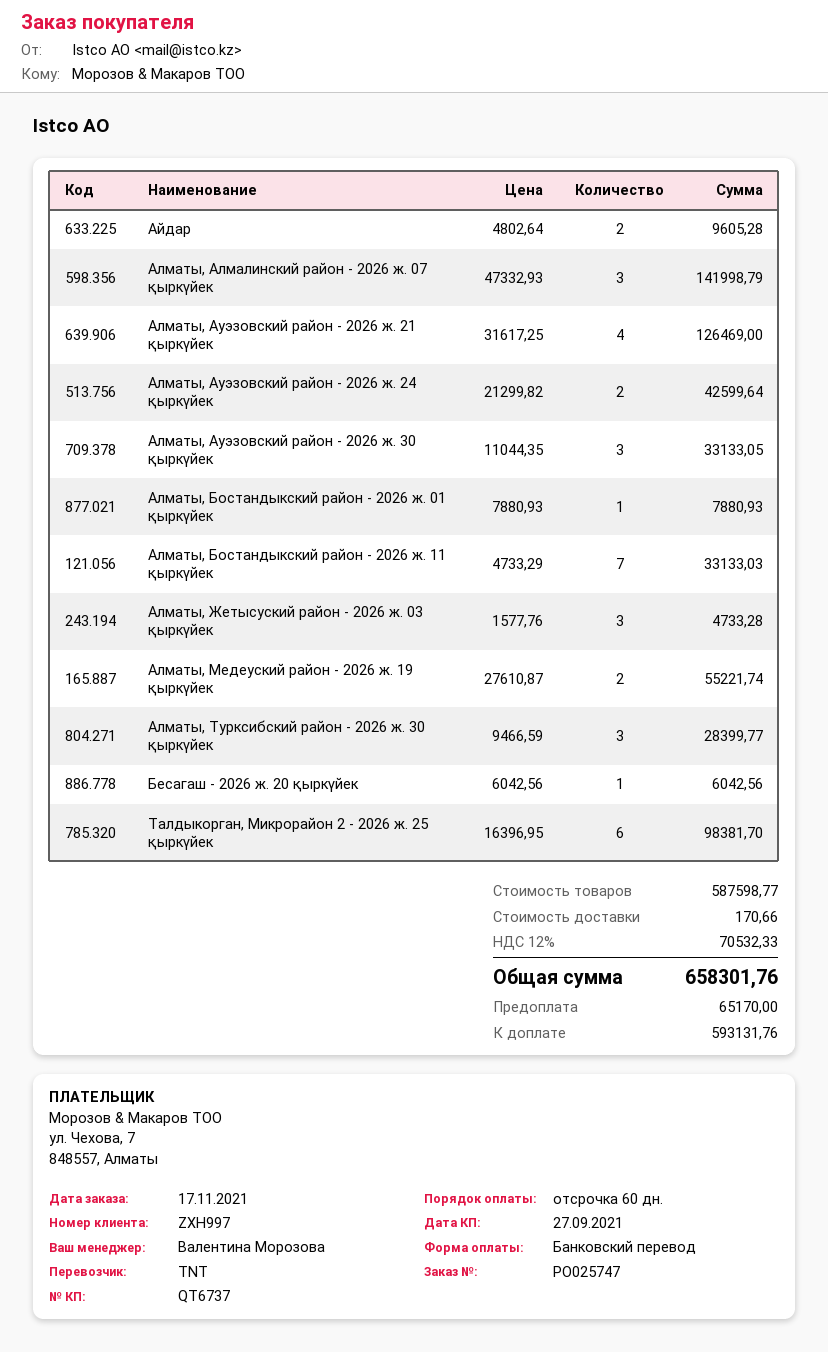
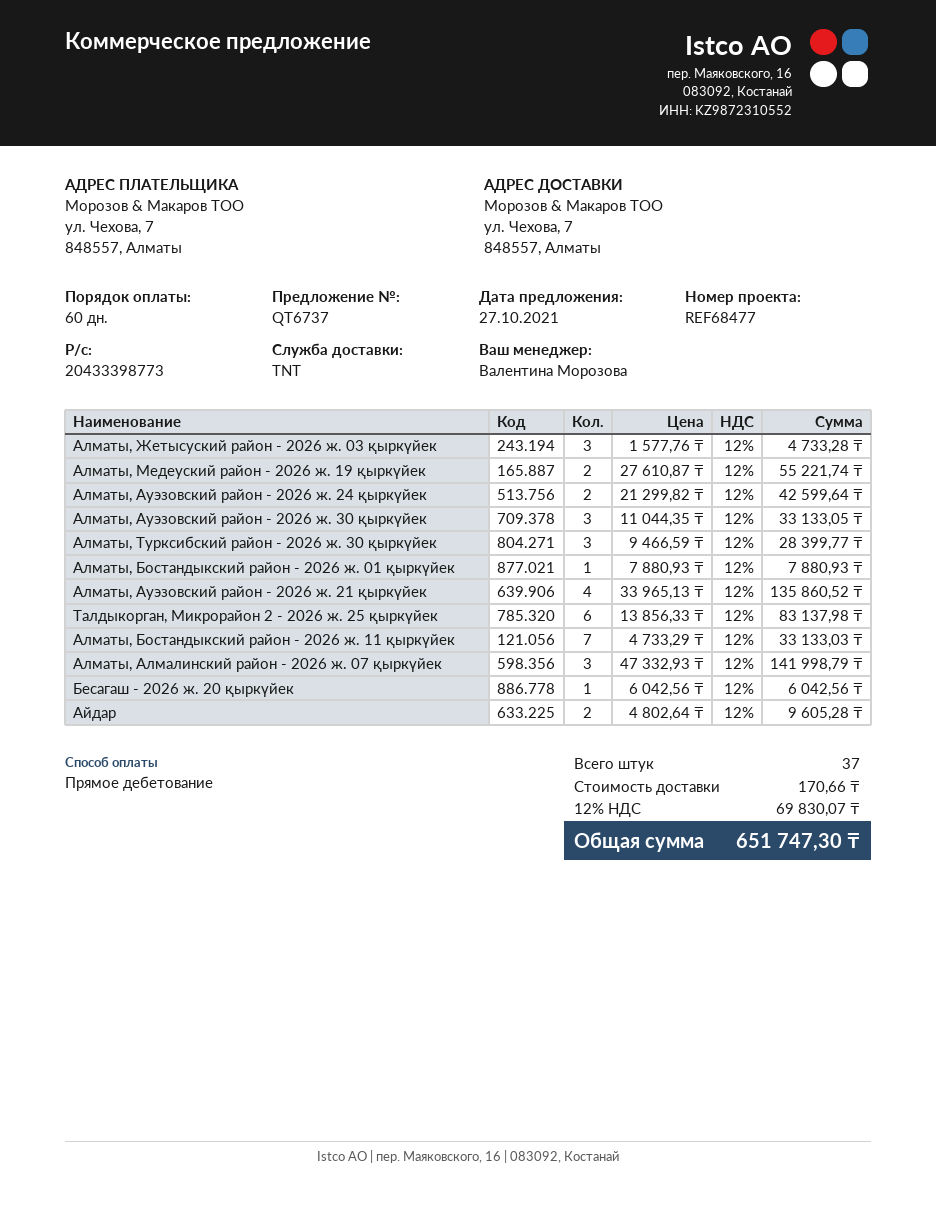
quote date: 2021-09-27 -> 2021-10-27
payment method: bank transfer -> direct debit
Алматы, Ауэзовский район - 2026 ж. 21 қыркүйек: 4 x 31617.25 = 126469.00 -> 4 x 33965.13 = 135860.52
Талдыкорган, Микрорайон 2 - 2026 ж. 25 қыркүйек: 6 x 16396.95 = 98381.70 -> 6 x 13856.33 = 83137.98
tax: 12% = 70532.33 -> 12% = 69830.07
total: 658301.76 -> 651747.30

